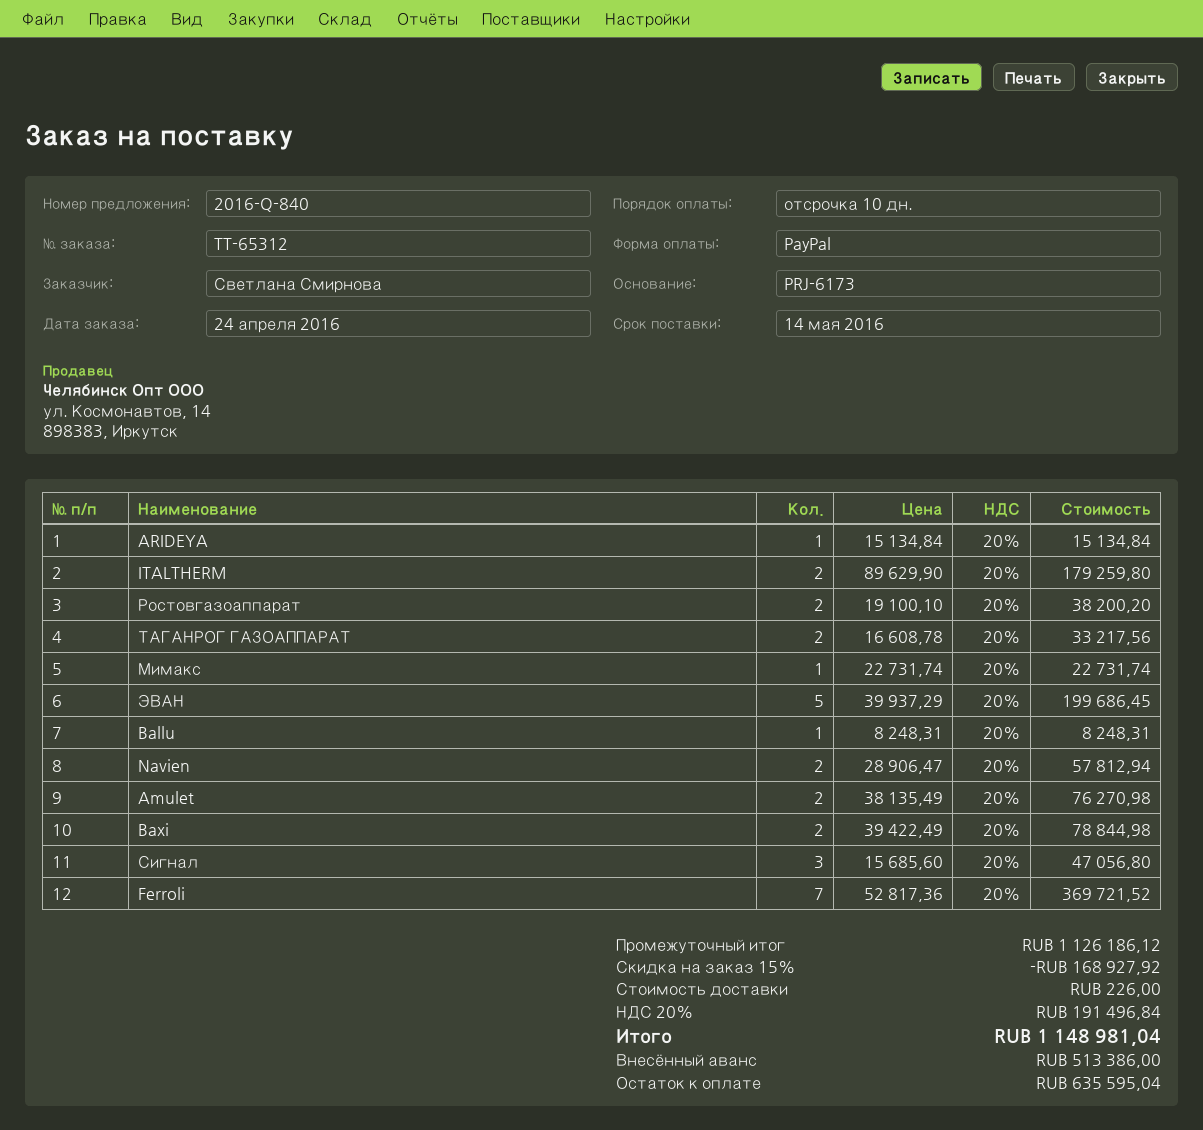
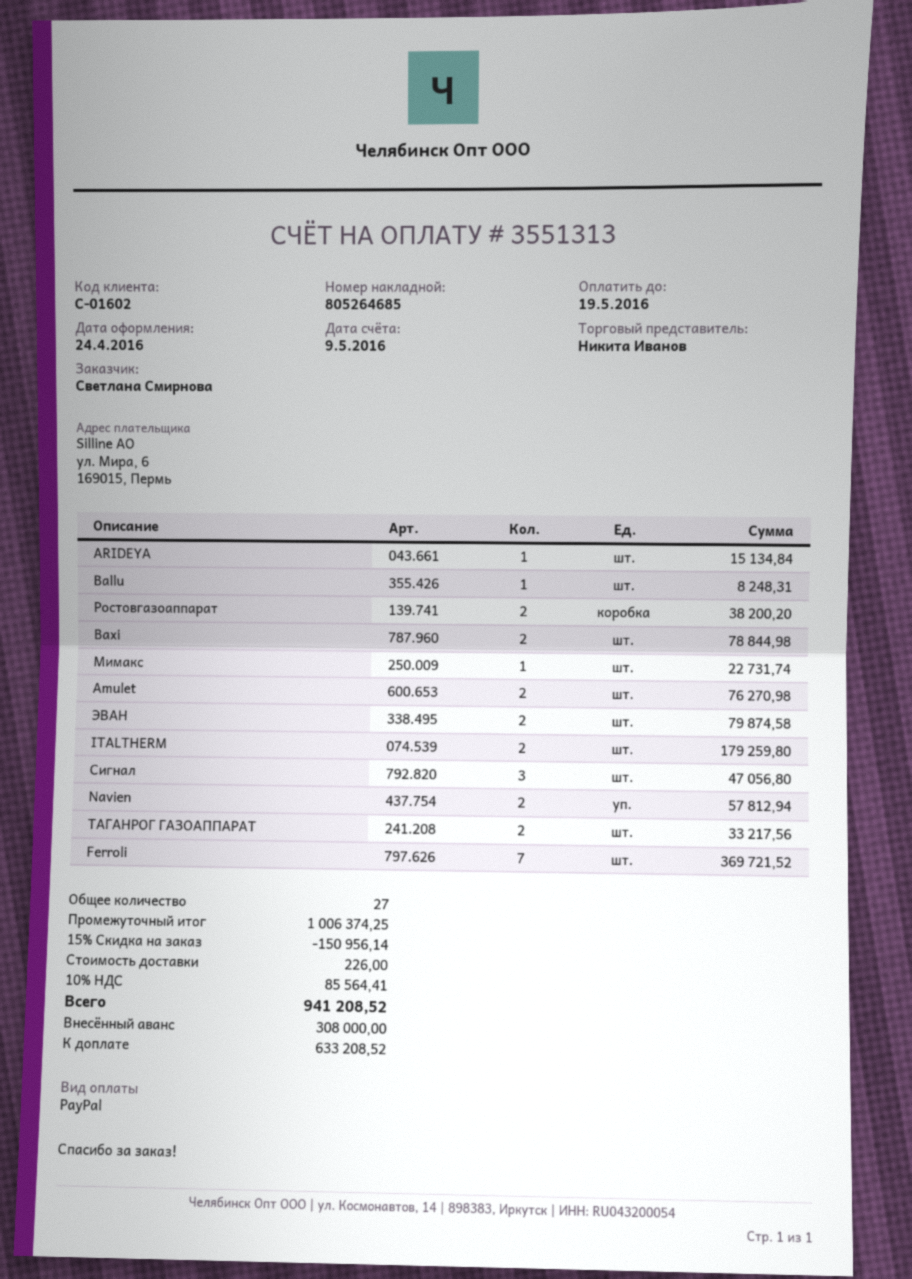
ЭВАН: 5 for 199686.45 -> 2 for 79874.58
subtotal: 1126186.12 -> 1006374.25
discount: 15% = 168927.92 -> 15% = 150956.14
tax: 20% = 191496.84 -> 10% = 85564.41
total: 1148981.04 -> 941208.52
deposit: 513386.00 -> 308000.00
balance: 635595.04 -> 633208.52

